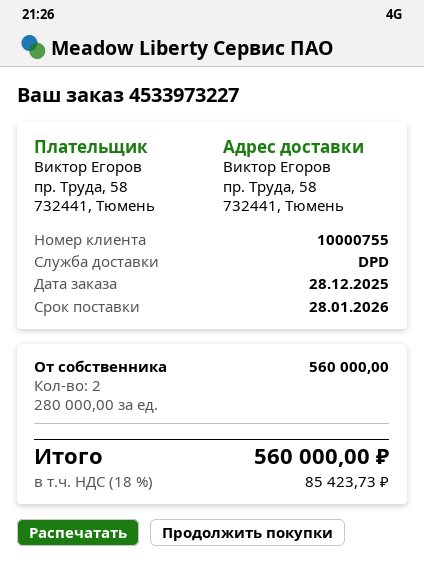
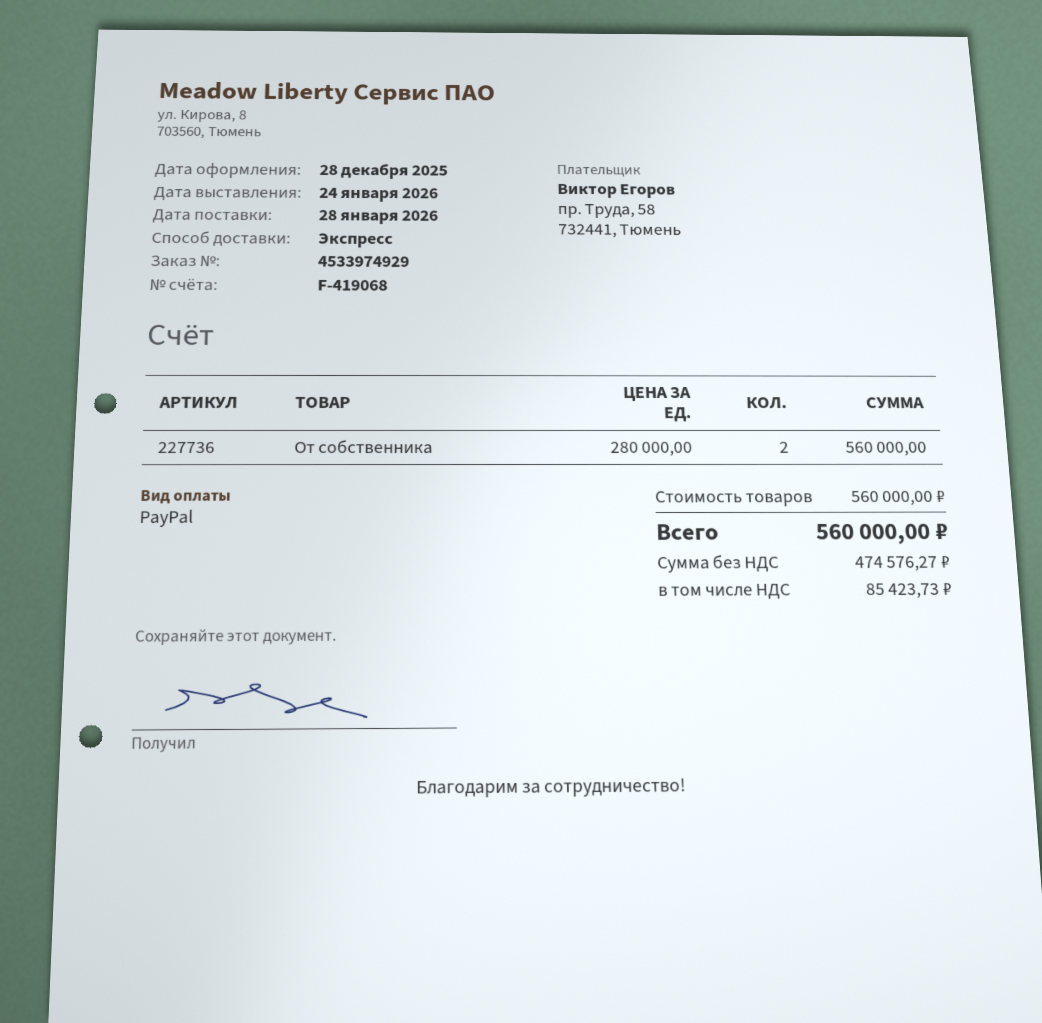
order number: 4533973227 -> 4533974929
shipping method: DPD -> express

